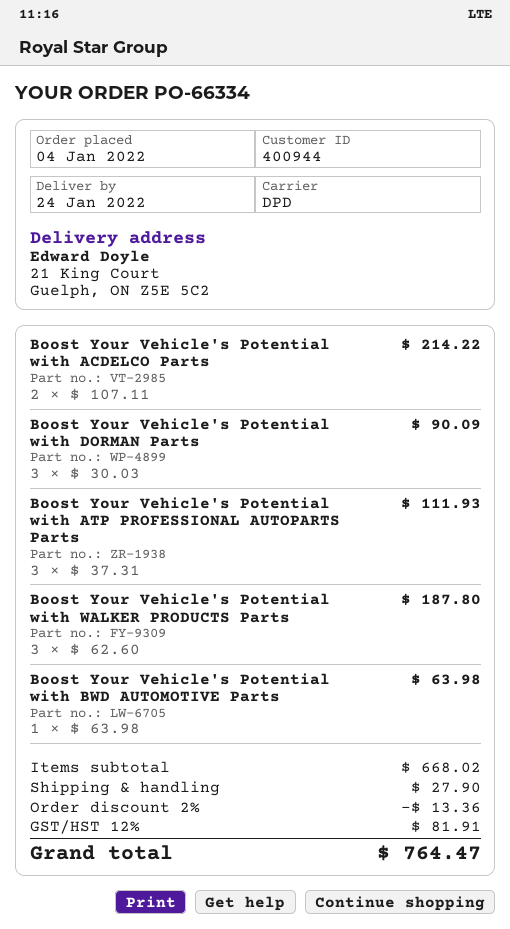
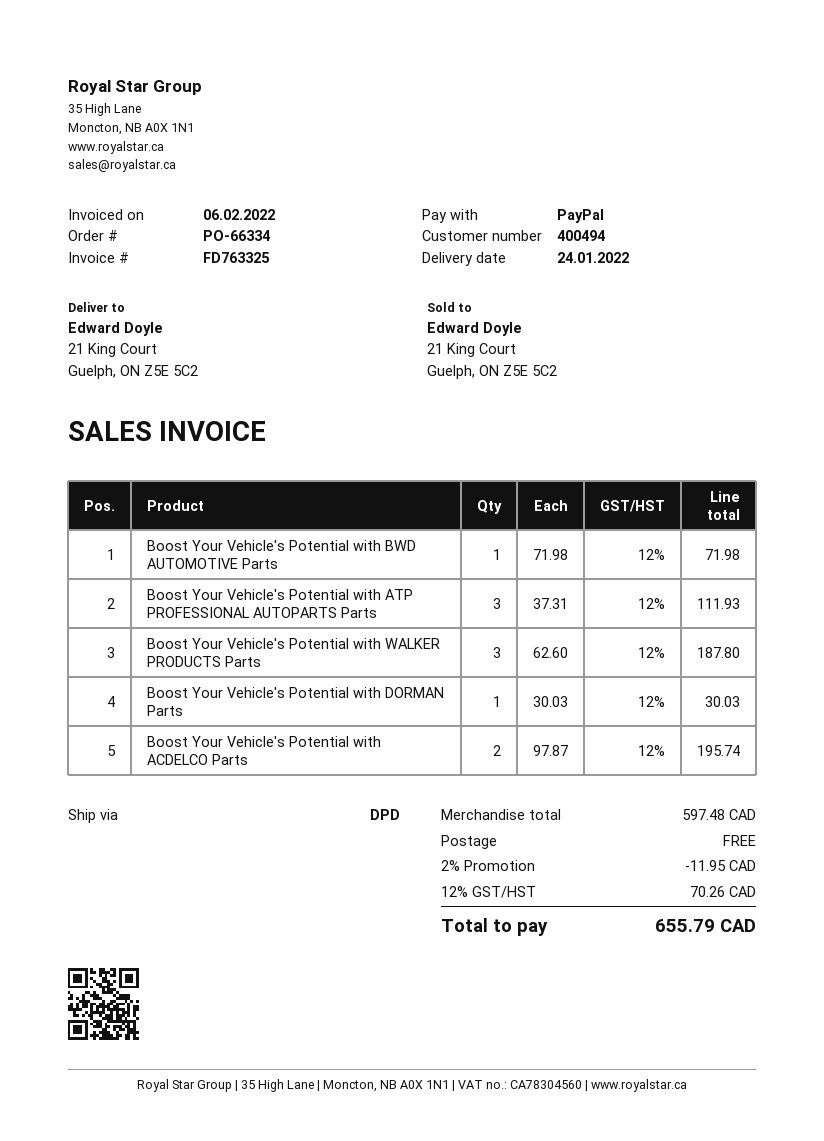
customer number: 400944 -> 400494
Boost Your Vehicle's Potential with ACDELCO Parts: 2 x 107.11 = 214.22 -> 2 x 97.87 = 195.74
Boost Your Vehicle's Potential with DORMAN Parts: 3 x 30.03 = 90.09 -> 1 x 30.03 = 30.03
Boost Your Vehicle's Potential with BWD AUTOMOTIVE Parts: 1 x 63.98 = 63.98 -> 1 x 71.98 = 71.98
subtotal: 668.02 -> 597.48
discount: 2% = 13.36 -> 2% = 11.95
shipping: 27.90 -> 0.00
tax: 12% = 81.91 -> 12% = 70.26
total: 764.47 -> 655.79

